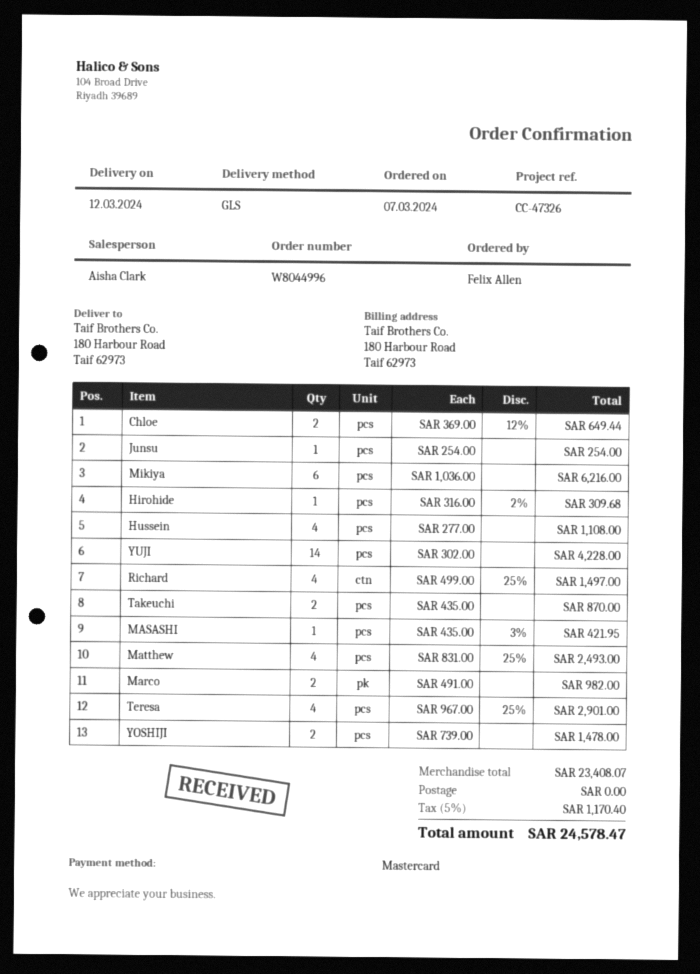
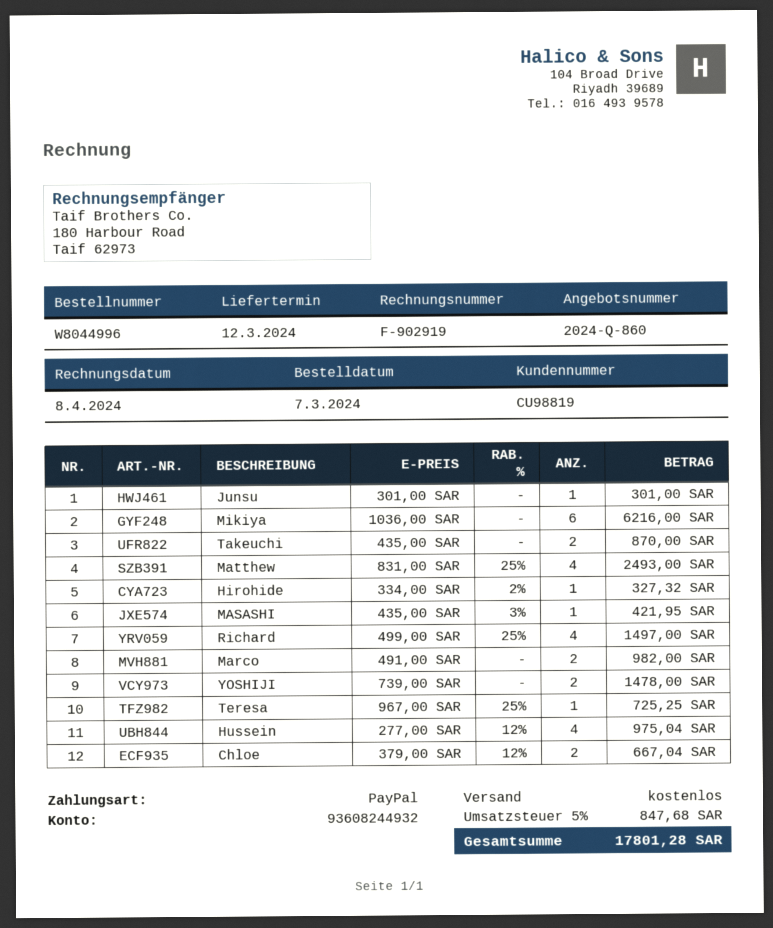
payment method: Mastercard -> PayPal
Chloe: 2 x 369.00 - 12% = 649.44 -> 2 x 379.00 - 12% = 667.04
Junsu: 1 x 254.00 = 254.00 -> 1 x 301.00 = 301.00
Hirohide: 1 x 316.00 - 2% = 309.68 -> 1 x 334.00 - 2% = 327.32
Hussein: 4 x 277.00 = 1108.00 -> 4 x 277.00 - 12% = 975.04
YUJI: 14 x 302.00 = 4228.00 -> none
Teresa: 4 x 967.00 - 25% = 2901.00 -> 1 x 967.00 - 25% = 725.25
tax: 5% = 1170.40 -> 5% = 847.68
total: 24578.47 -> 17801.28

